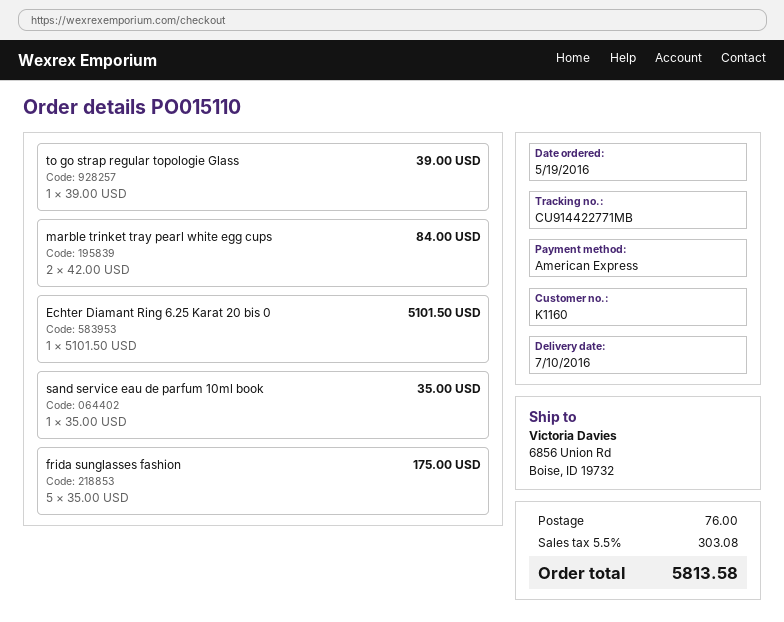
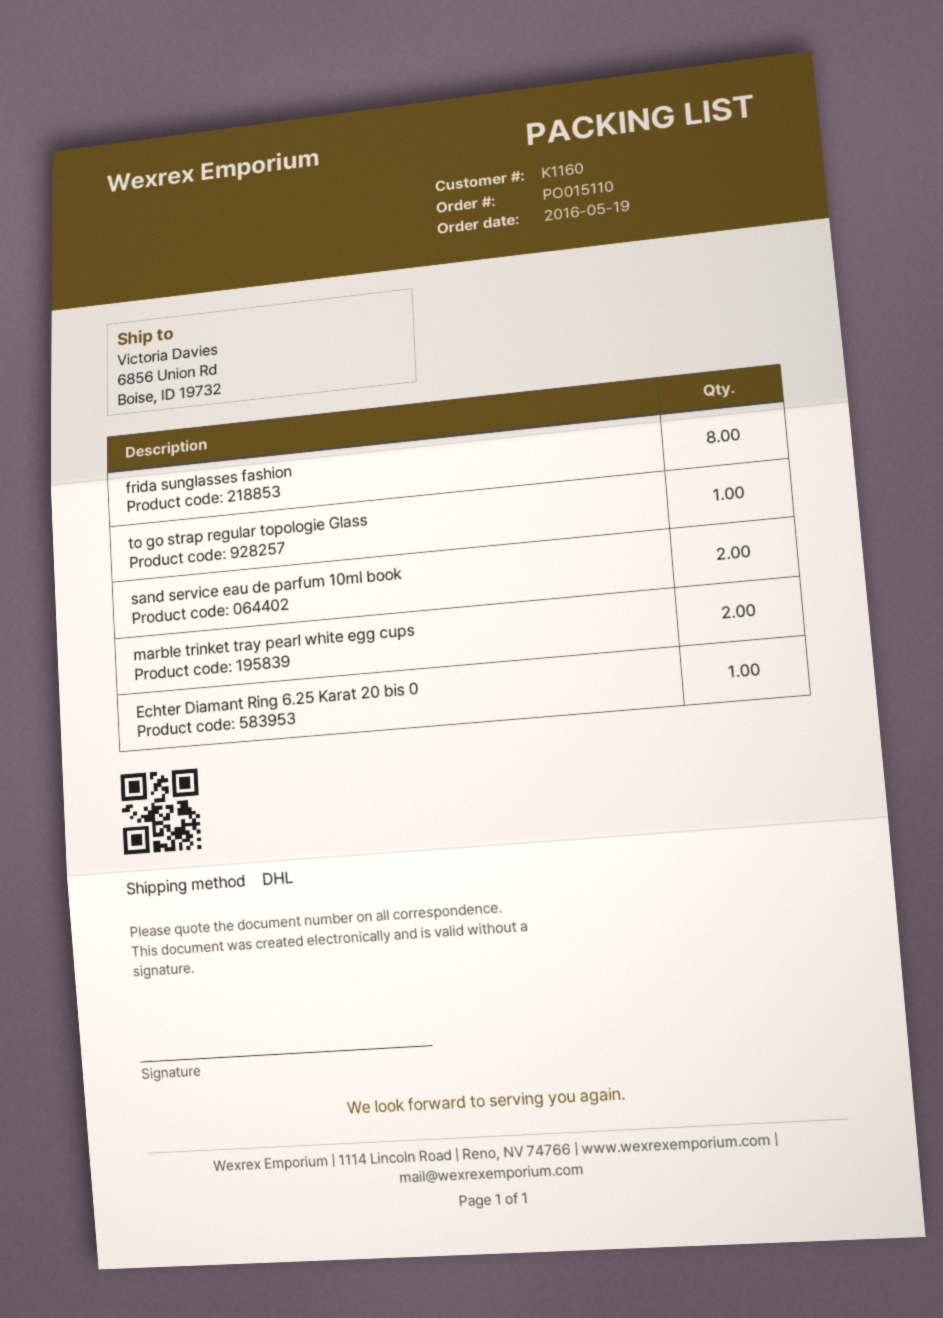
sand service eau de parfum 10ml book: 1 -> 2
frida sunglasses fashion: 5 -> 8

